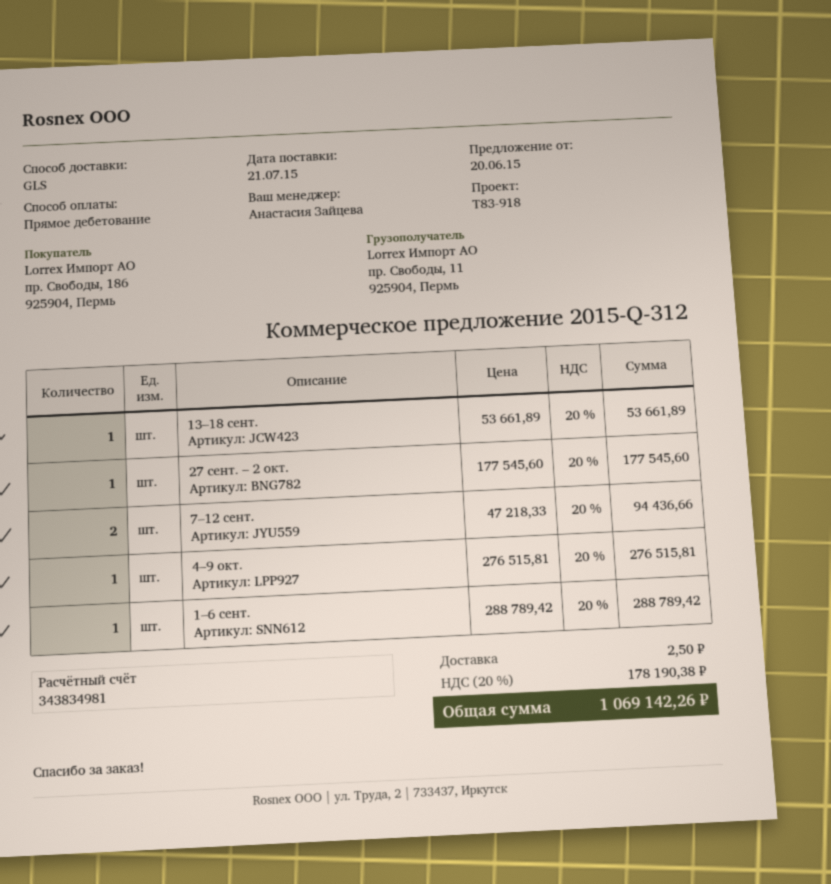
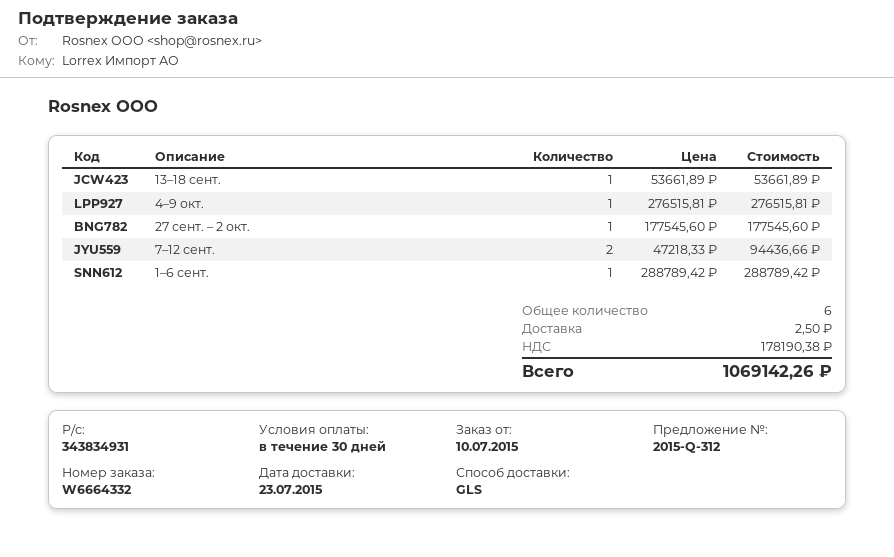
delivery date: 2015-07-21 -> 2015-07-23
bank account: 343834981 -> 343834931

